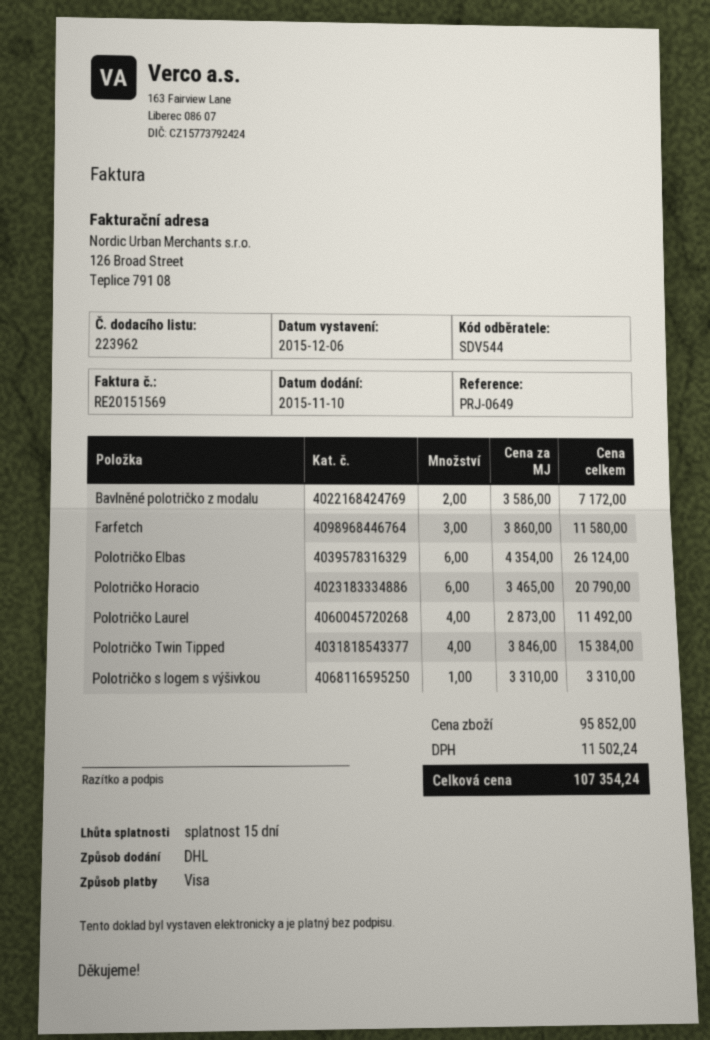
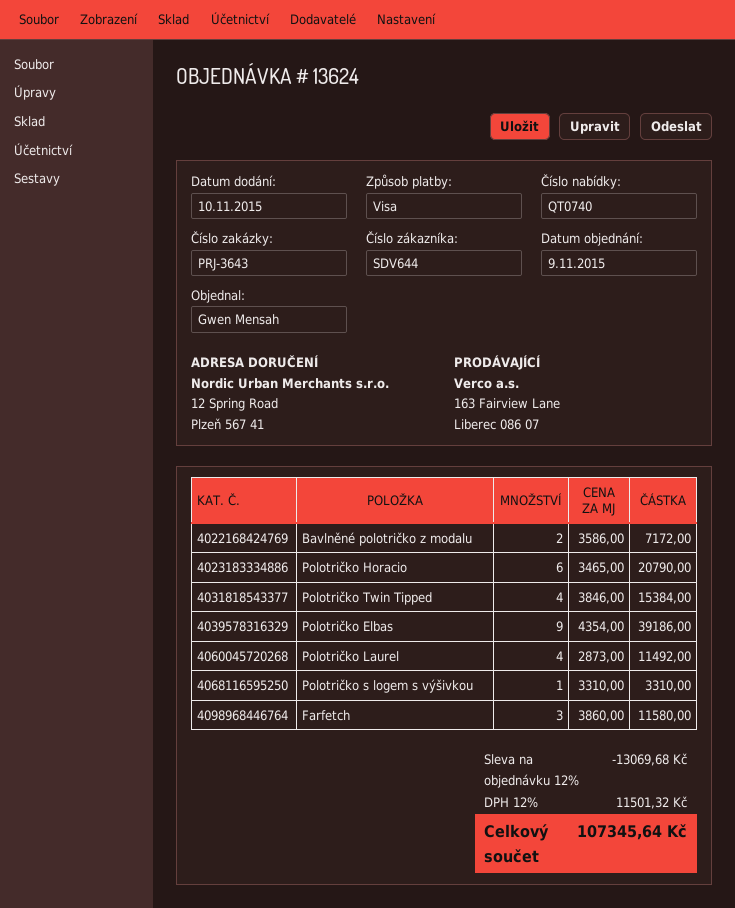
customer number: SDV544 -> SDV644
reference: PRJ-0649 -> PRJ-3643
Polotričko Elbas: 6 x 4354.00 = 26124.00 -> 9 x 4354.00 = 39186.00
discount: none -> 12% = 13069.68
tax: 11502.24 -> 11501.32
total: 107354.24 -> 107345.64

